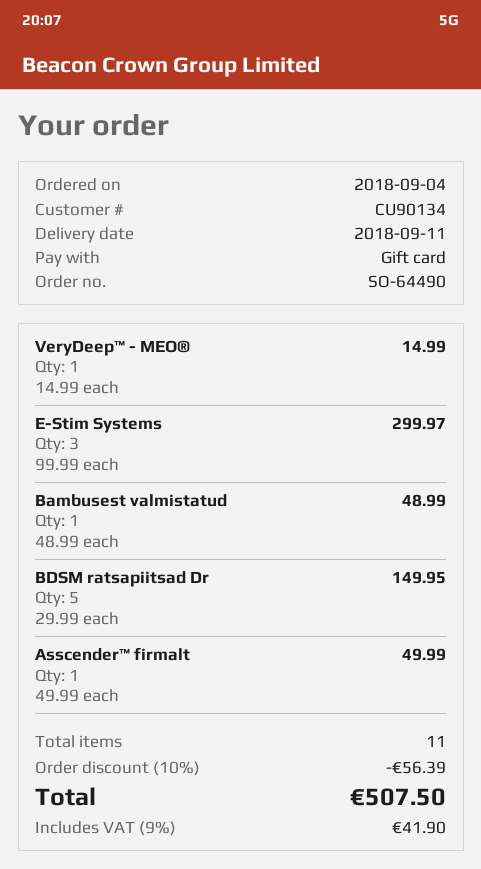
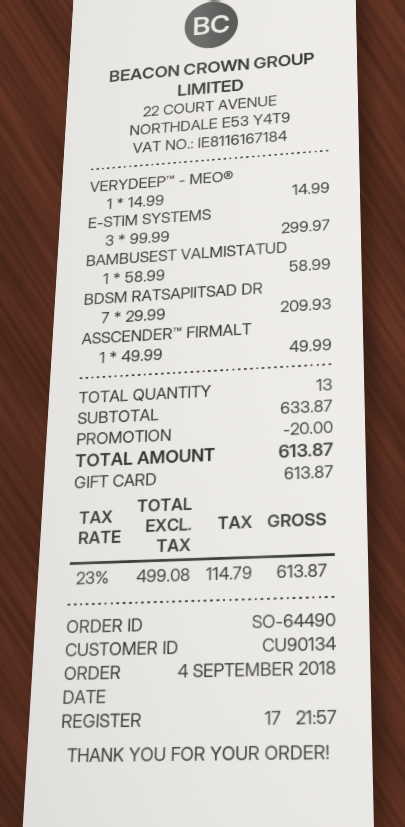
Bambusest valmistatud: 1 x 48.99 = 48.99 -> 1 x 58.99 = 58.99
BDSM ratsapiitsad Dr: 5 x 29.99 = 149.95 -> 7 x 29.99 = 209.93
total quantity: 11 -> 13
discount: 56.39 -> 20.00
tax: 9% = 41.90 -> 23% = 114.79
total: 507.50 -> 613.87

